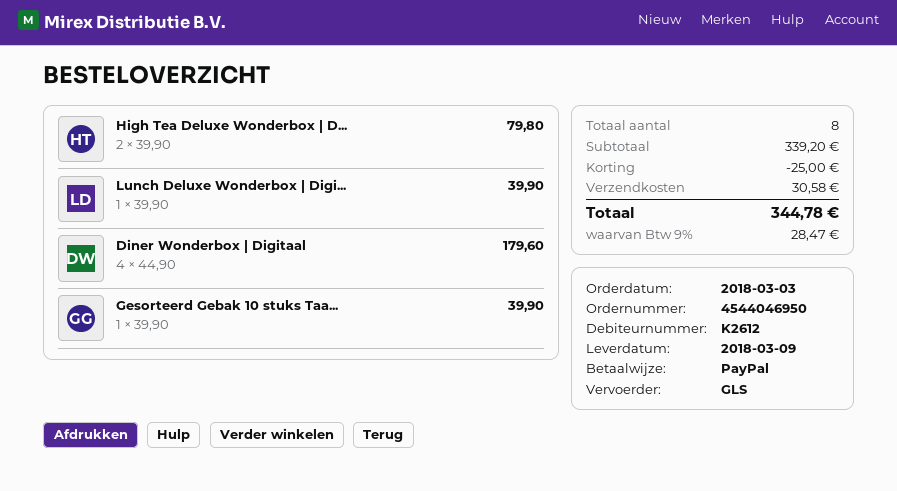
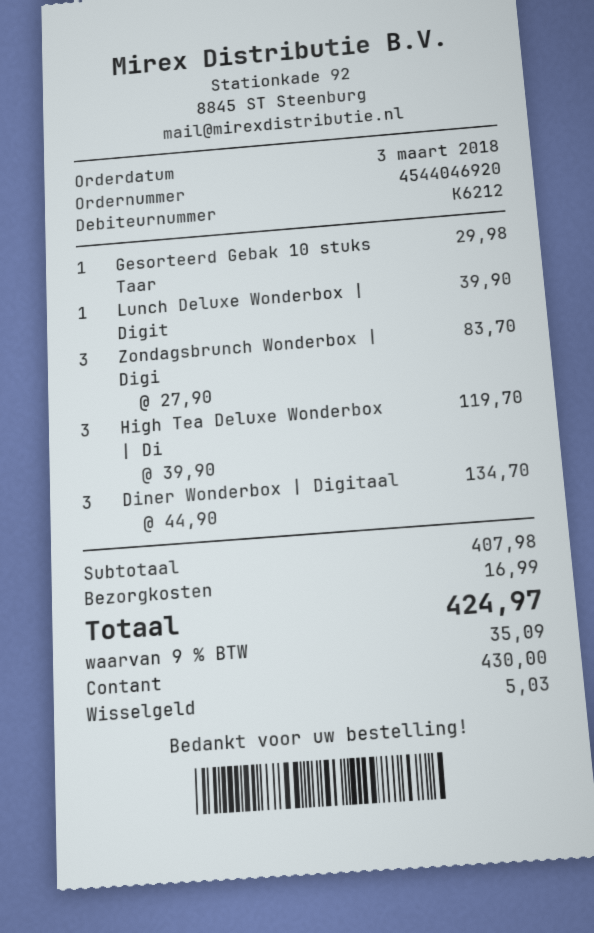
order number: 4544046950 -> 4544046920
customer number: K2612 -> K6212
payment method: PayPal -> cash
High Tea Deluxe Wonderbox | D...: 2 x 39.90 = 79.80 -> 3 x 39.90 = 119.70
Diner Wonderbox | Digitaal: 4 x 44.90 = 179.60 -> 3 x 44.90 = 134.70
Gesorteerd Gebak 10 stuks Taa...: 1 x 39.90 = 39.90 -> 1 x 29.98 = 29.98
Zondagsbrunch Wonderbox | Digi: none -> 3 x 27.90 = 83.70
subtotal: 339.20 -> 407.98
discount: 25.00 -> none
shipping: 30.58 -> 16.99
tax: 9% = 28.47 -> 9% = 35.09
total: 344.78 -> 424.97

